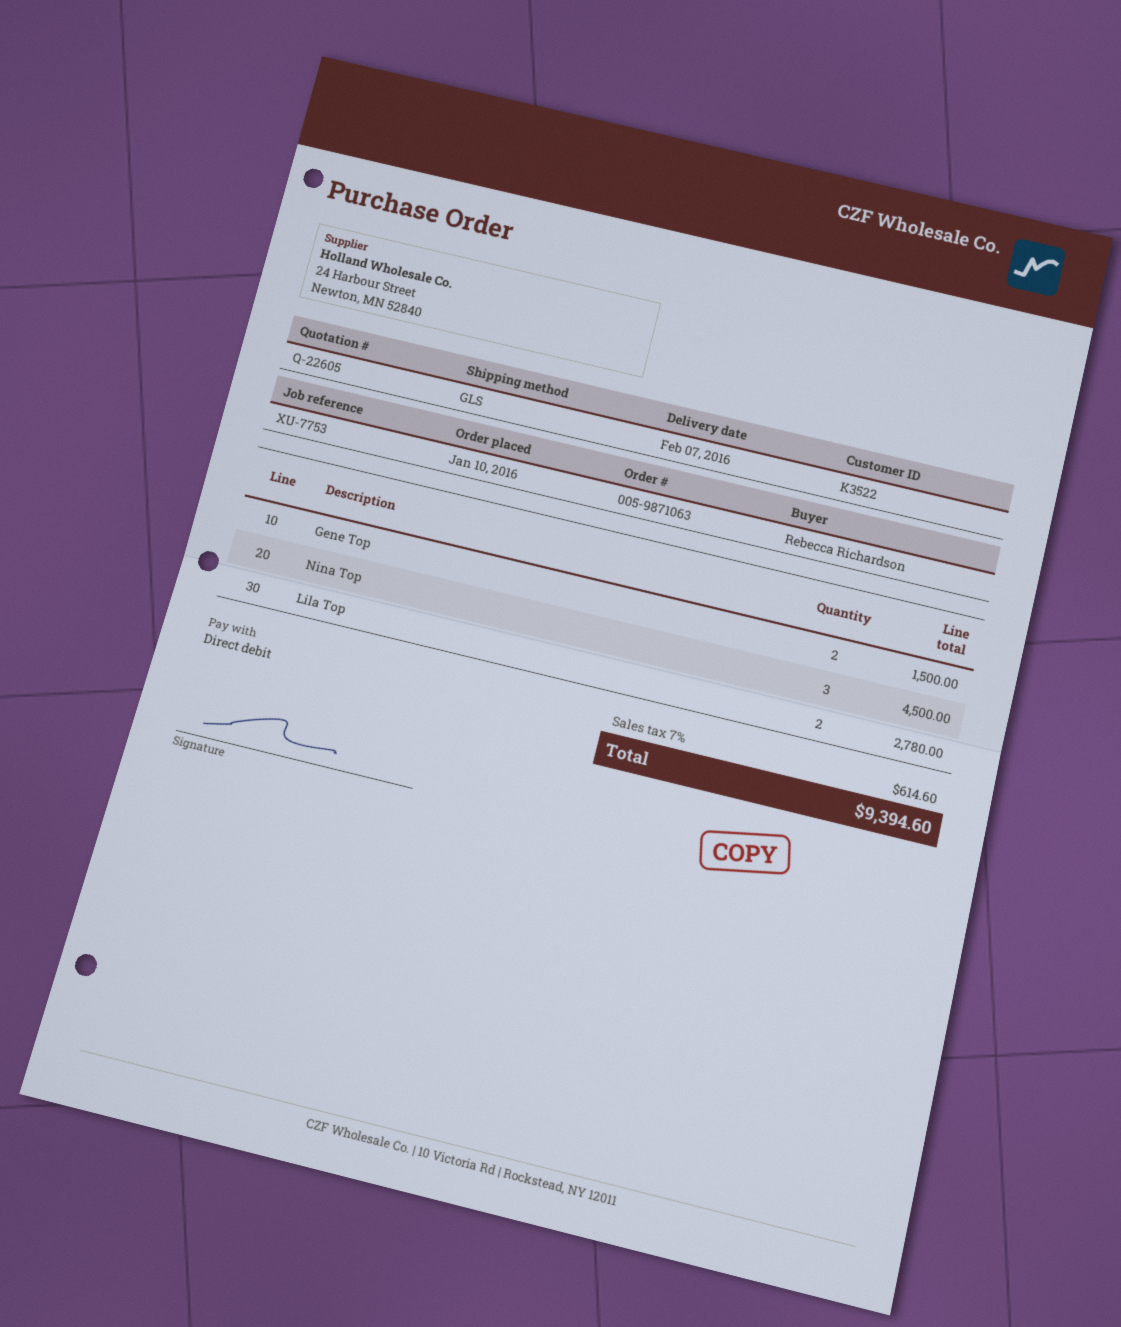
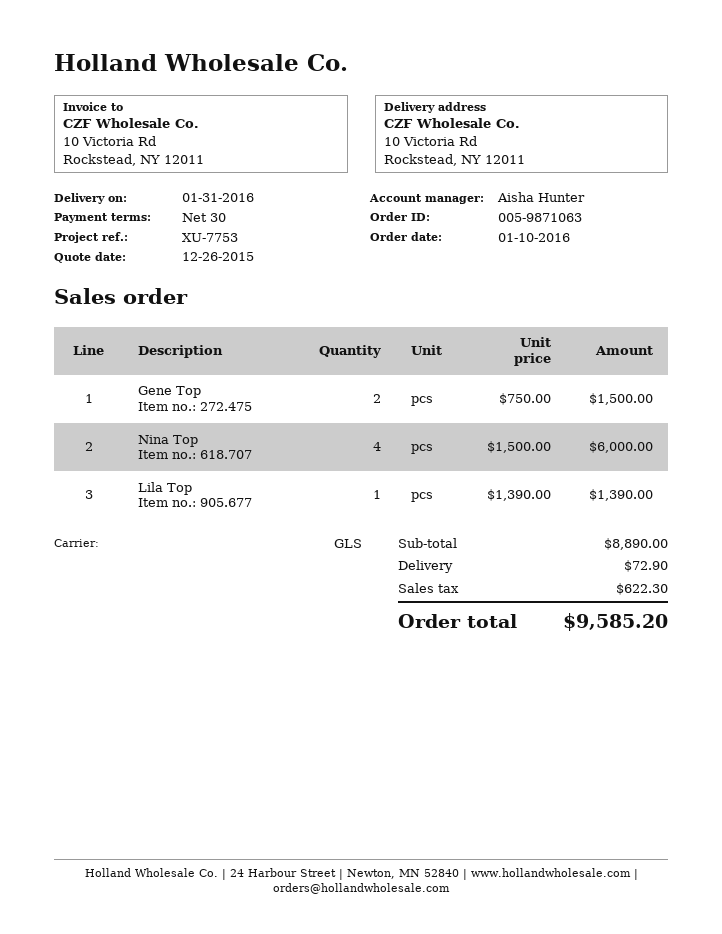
delivery date: 2016-02-07 -> 2016-01-31
Nina Top: 3 for 4500.00 -> 4 for 6000.00
Lila Top: 2 for 2780.00 -> 1 for 1390.00
shipping: none -> 72.90
tax: 614.60 -> 622.30
total: 9394.60 -> 9585.20

